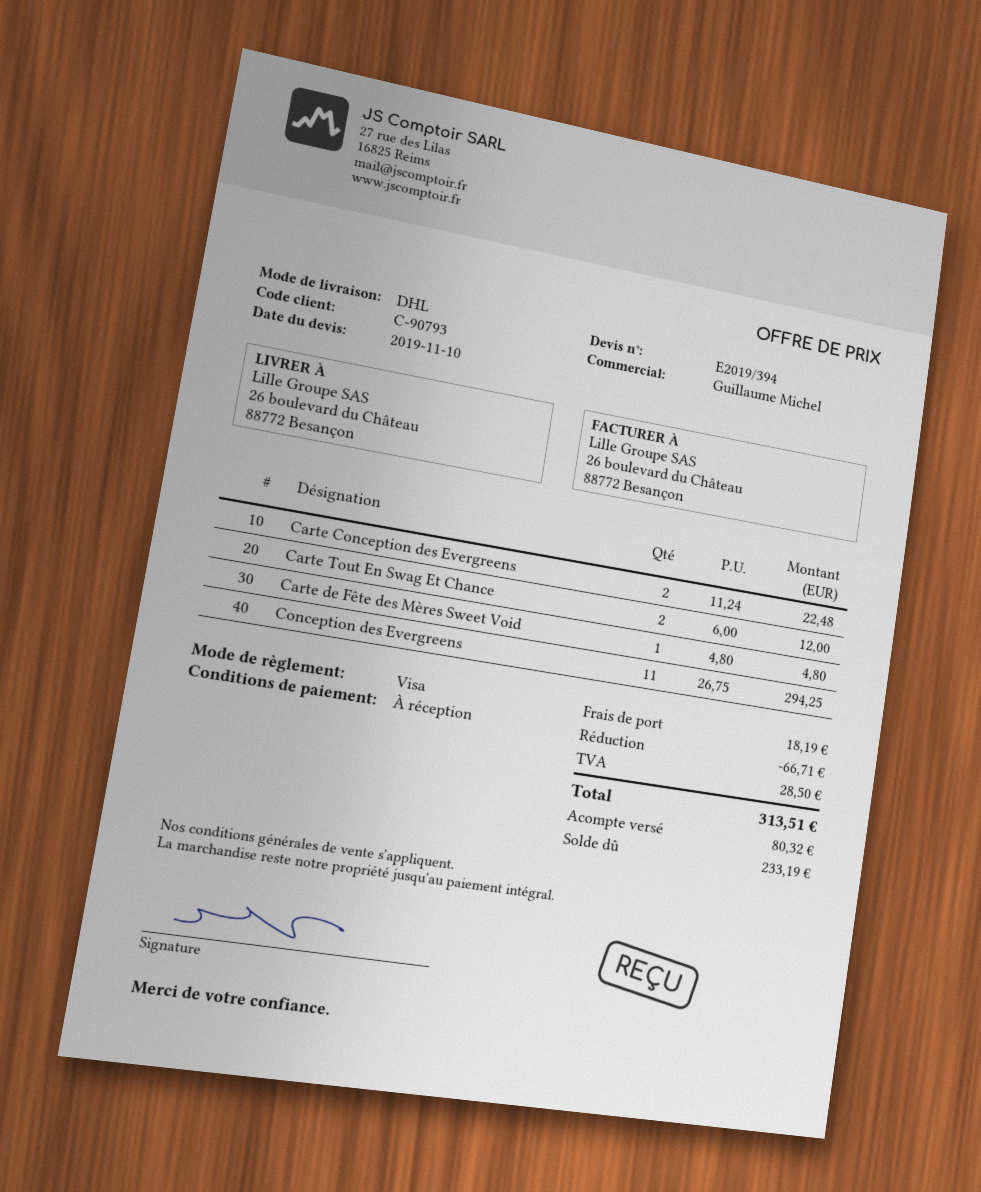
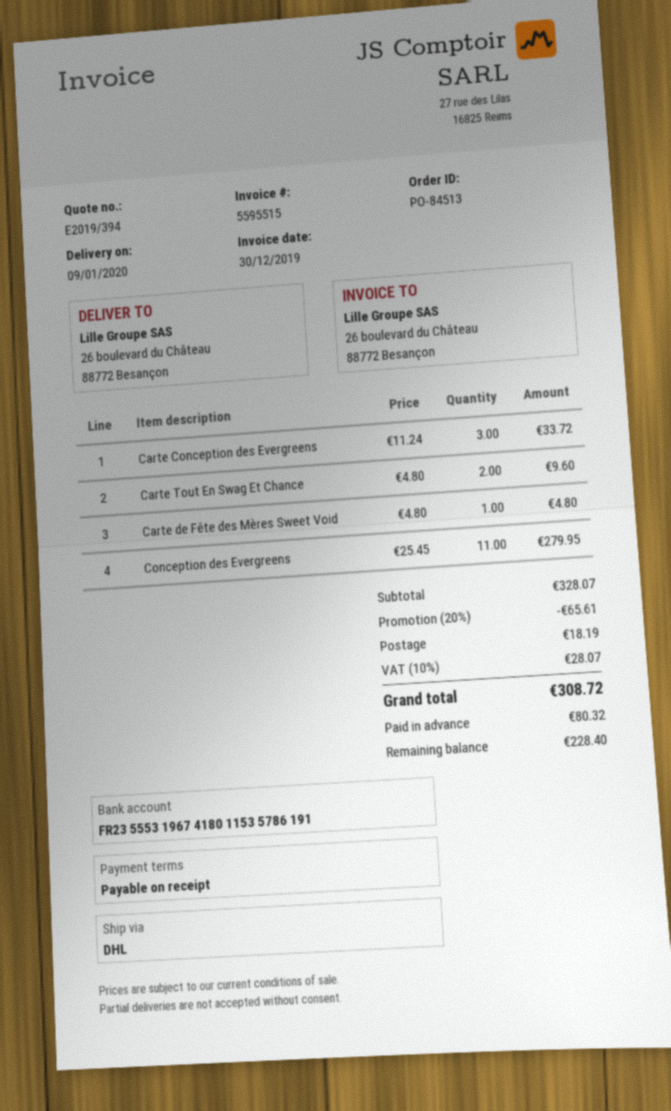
Carte Conception des Evergreens: 2 x 11.24 = 22.48 -> 3 x 11.24 = 33.72
Carte Tout En Swag Et Chance: 2 x 6.00 = 12.00 -> 2 x 4.80 = 9.60
Conception des Evergreens: 11 x 26.75 = 294.25 -> 11 x 25.45 = 279.95
discount: 66.71 -> 65.61
tax: 28.50 -> 28.07
total: 313.51 -> 308.72
balance: 233.19 -> 228.40

